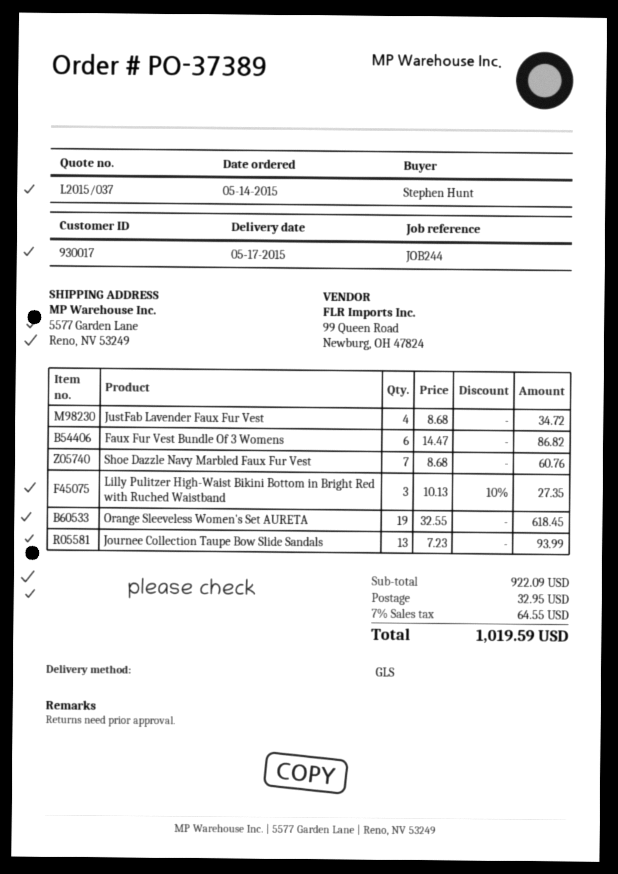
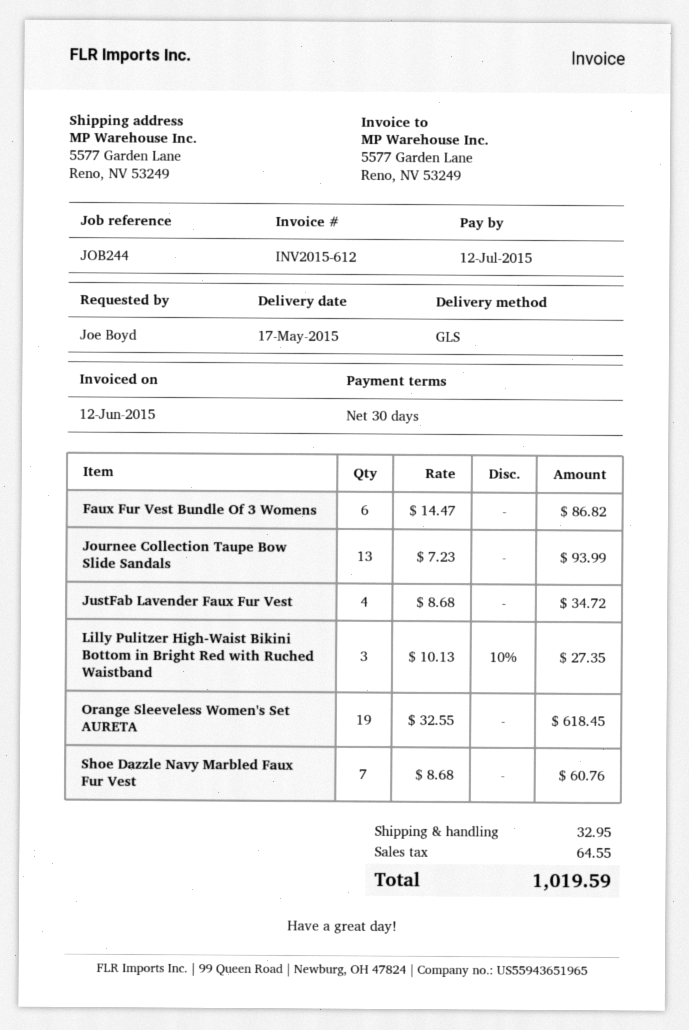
ordered by: Stephen Hunt -> Joe Boyd

